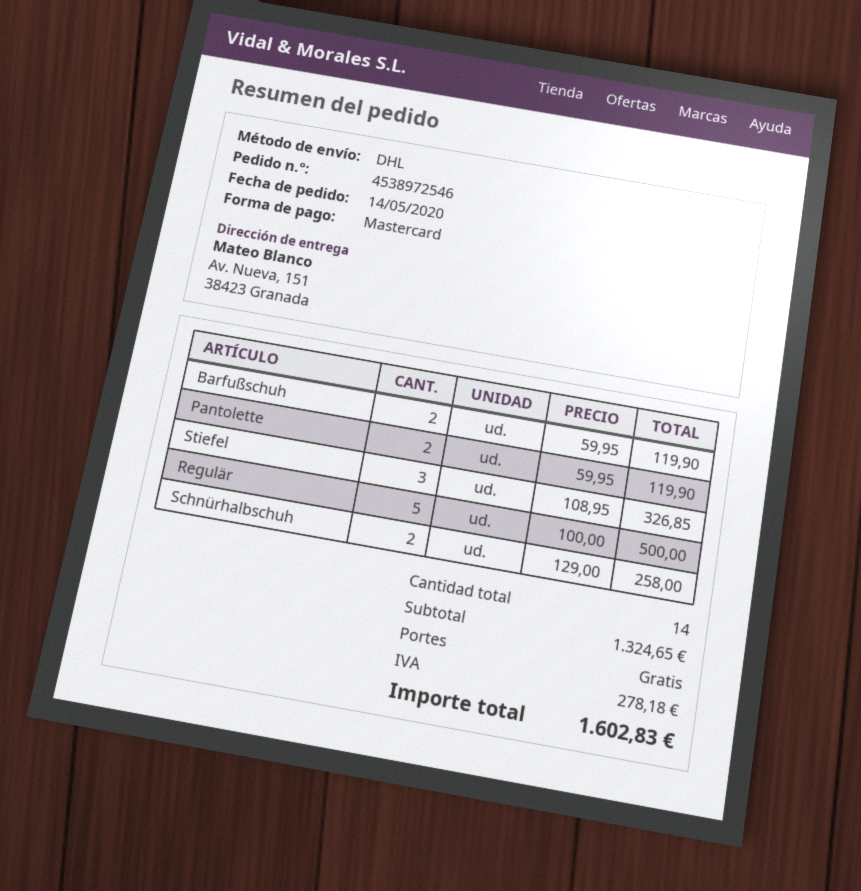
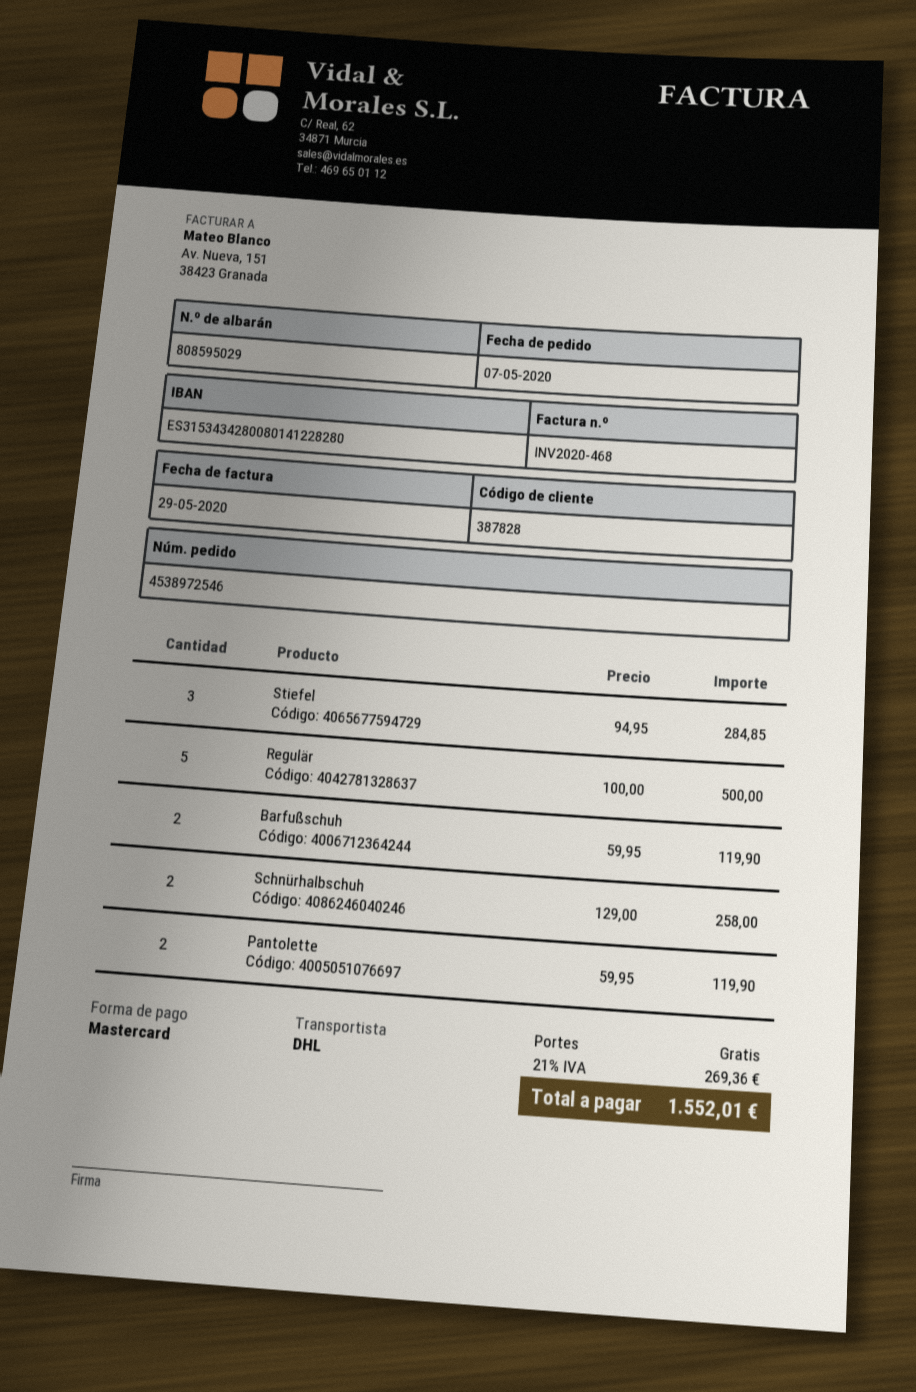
order date: 2020-05-14 -> 2020-05-07
Stiefel: 3 x 108.95 = 326.85 -> 3 x 94.95 = 284.85
tax: 278.18 -> 269.36
total: 1602.83 -> 1552.01

